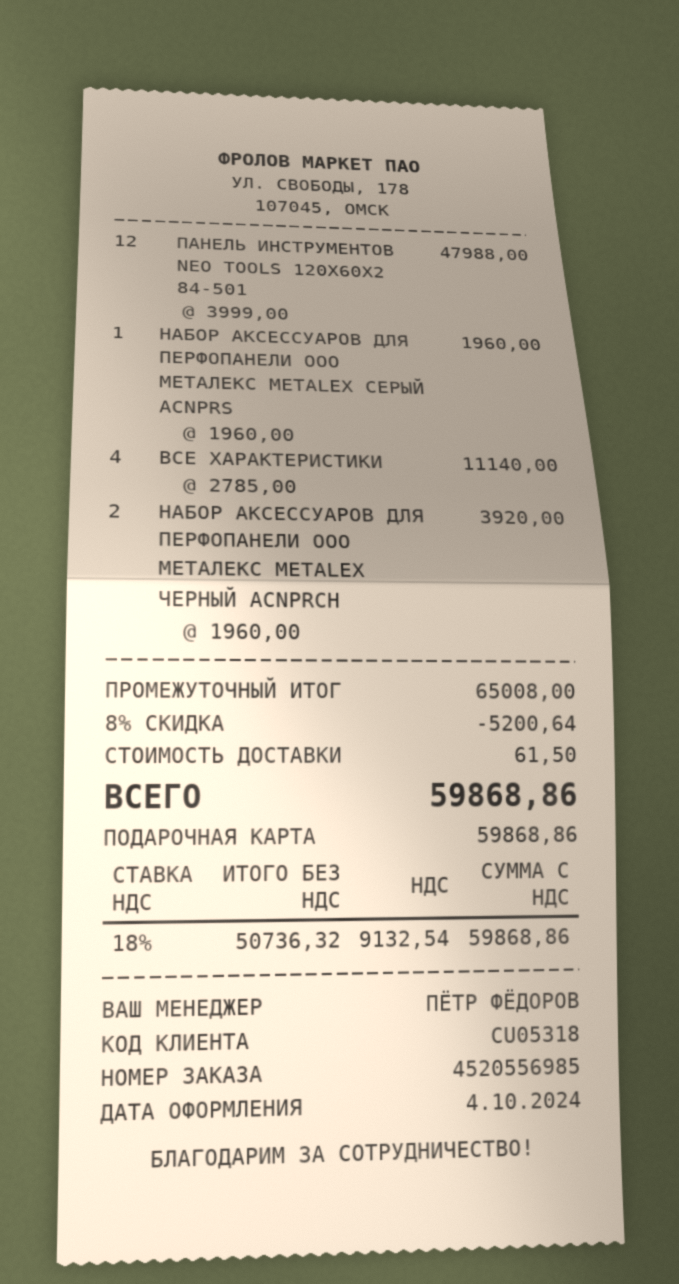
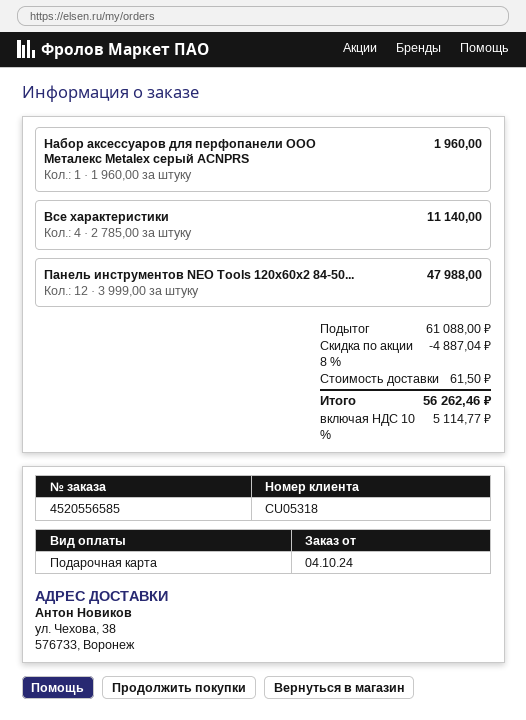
order number: 4520556985 -> 4520556585
НАБОР АКСЕССУАРОВ ДЛЯ ПЕРФОПАНЕЛИ ООО МЕТАЛЕКС METALEX ЧЕРНЫЙ ACNPRCH: 2 x 1960.00 = 3920.00 -> none
subtotal: 65008.00 -> 61088.00
discount: 8% = 5200.64 -> 8% = 4887.04
tax: 18% = 9132.54 -> 10% = 5114.77
total: 59868.86 -> 56262.46

